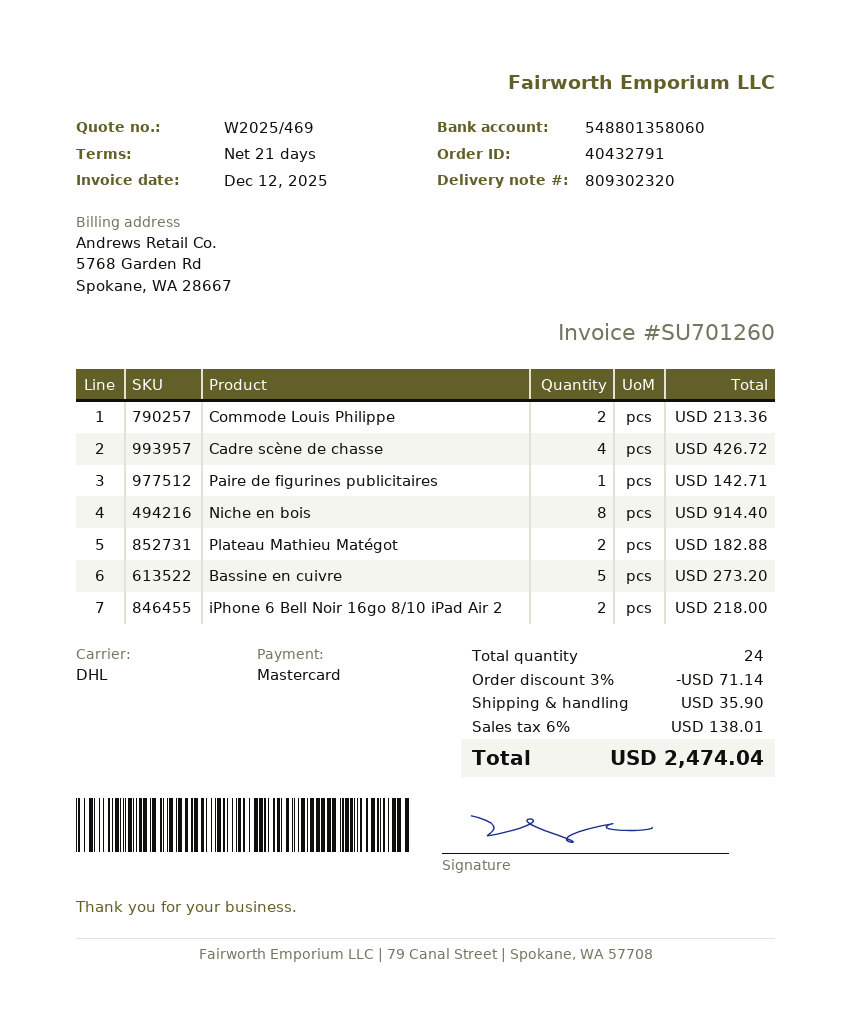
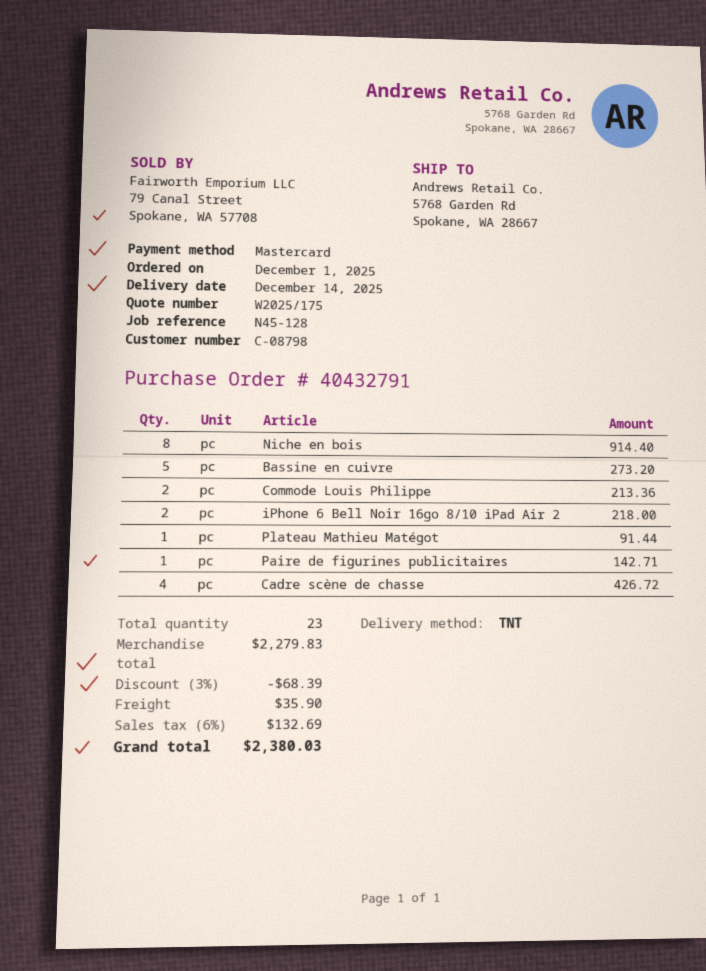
quote number: W2025/469 -> W2025/175
shipping method: DHL -> TNT
Plateau Mathieu Matégot: 2 for 182.88 -> 1 for 91.44
total quantity: 24 -> 23
discount: 3% = 71.14 -> 3% = 68.39
tax: 6% = 138.01 -> 6% = 132.69
total: 2474.04 -> 2380.03

